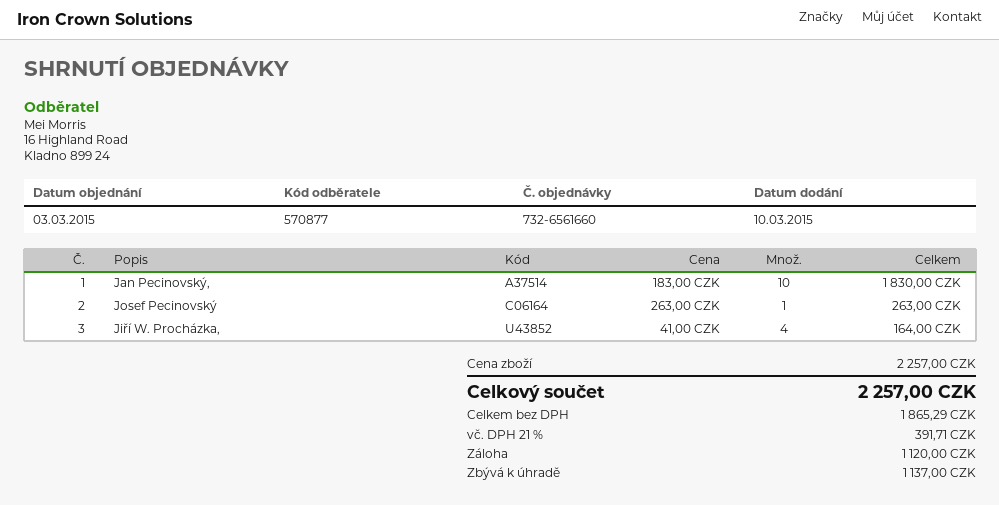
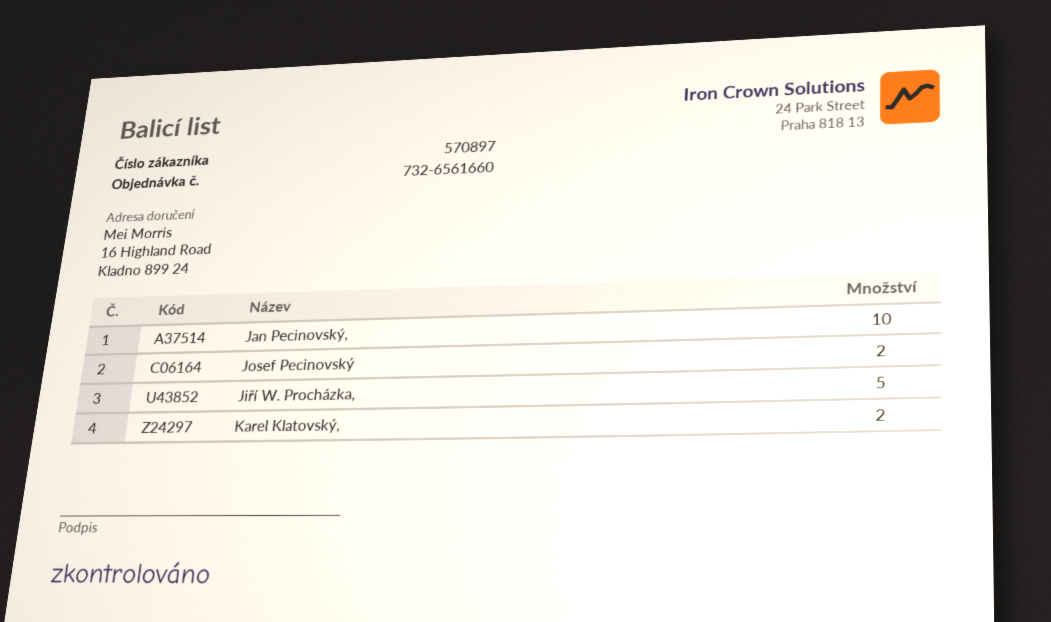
customer number: 570877 -> 570897
Josef Pecinovský: 1 -> 2
Jiří W. Procházka,: 4 -> 5
Karel Klatovský,: none -> 2

